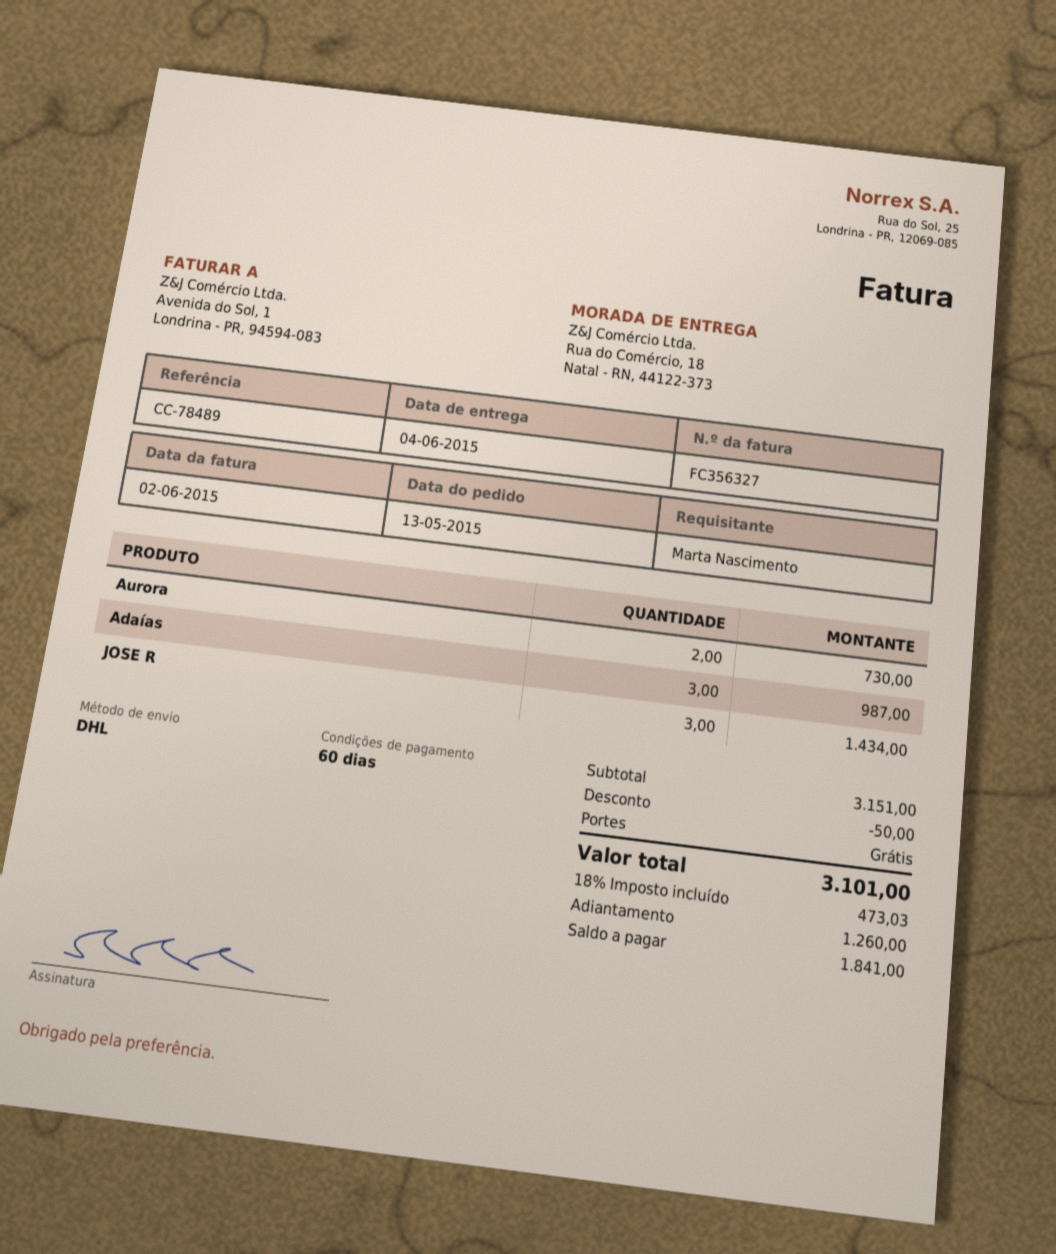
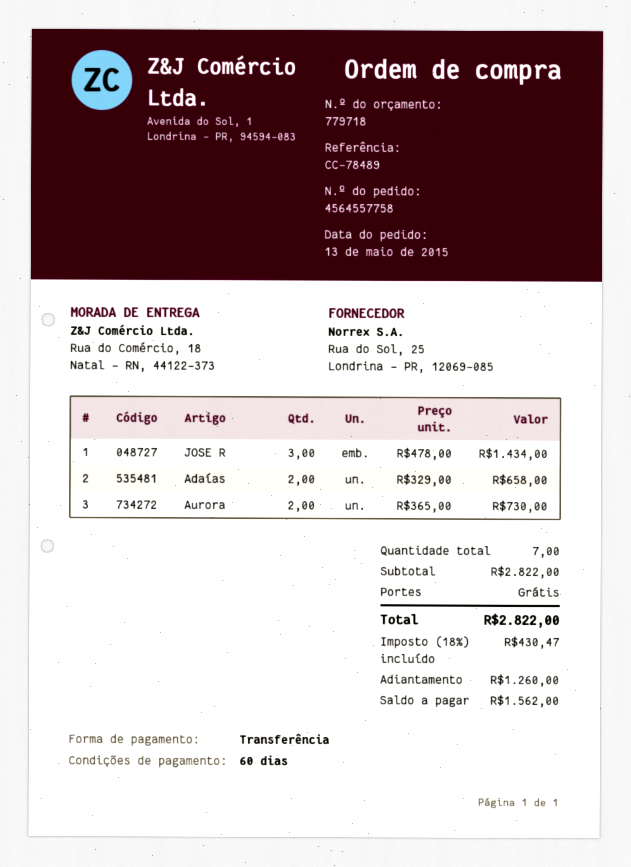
Adaías: 3 for 987.00 -> 2 for 658.00
subtotal: 3151.00 -> 2822.00
discount: 50.00 -> none
tax: 18% = 473.03 -> 18% = 430.47
total: 3101.00 -> 2822.00
balance: 1841.00 -> 1562.00

